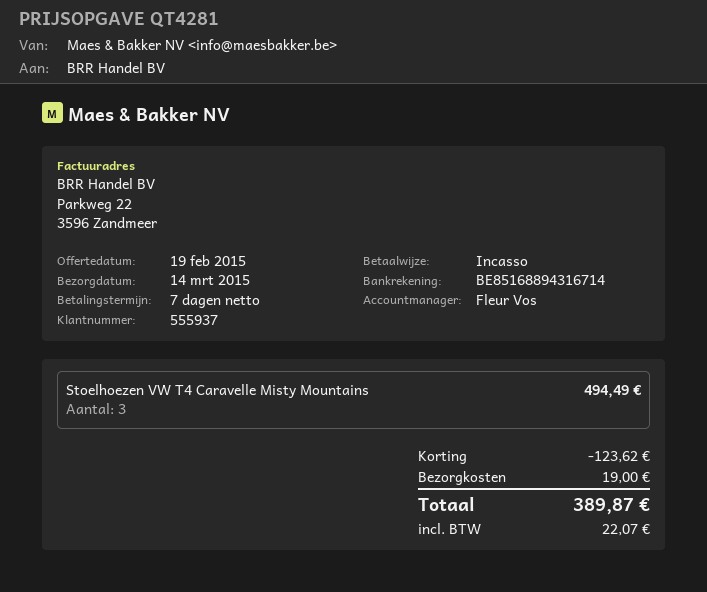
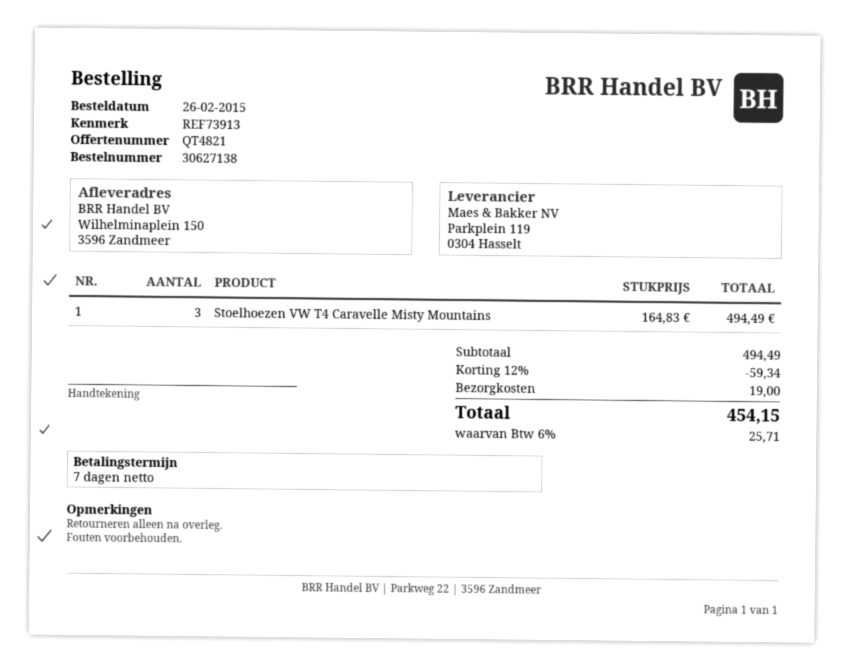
quote number: QT4281 -> QT4821
discount: 123.62 -> 59.34
tax: 22.07 -> 25.71
total: 389.87 -> 454.15

